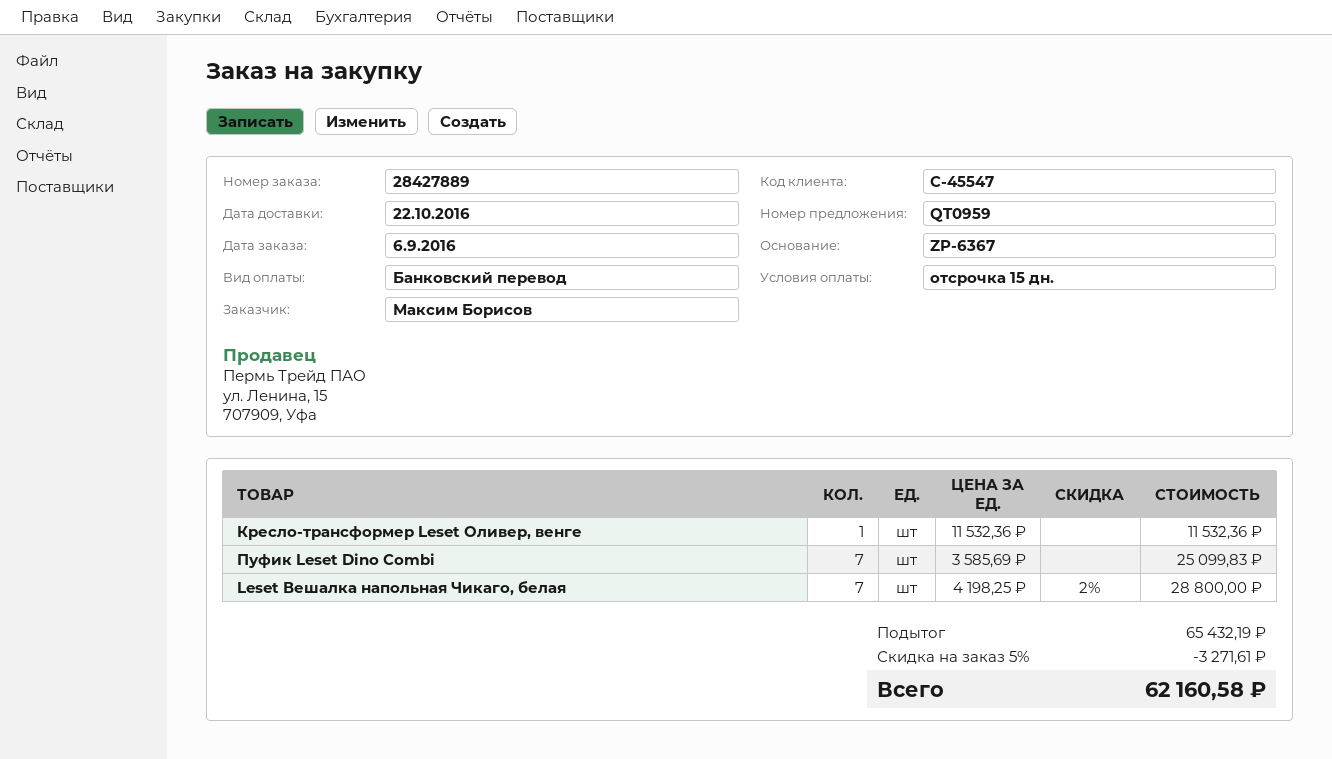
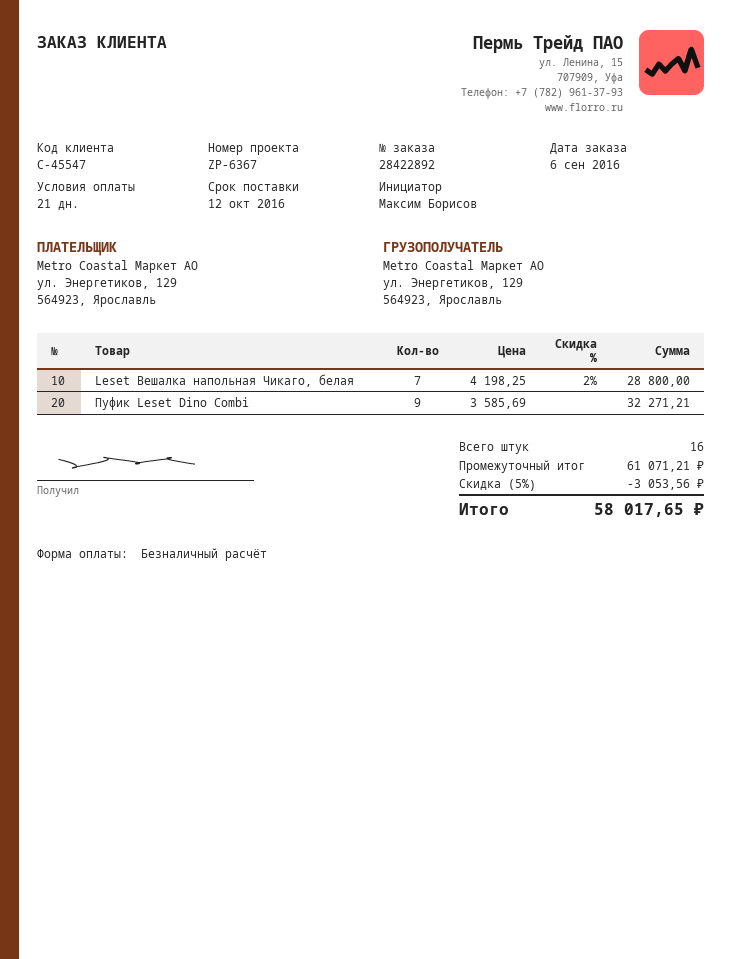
order number: 28427889 -> 28422892
delivery date: 2016-10-22 -> 2016-10-12
payment terms: 15 days -> 21 days
Кресло-трансформер Leset Оливер, венге: 1 x 11532.36 = 11532.36 -> none
Пуфик Leset Dino Combi: 7 x 3585.69 = 25099.83 -> 9 x 3585.69 = 32271.21
subtotal: 65432.19 -> 61071.21
discount: 5% = 3271.61 -> 5% = 3053.56
total: 62160.58 -> 58017.65

